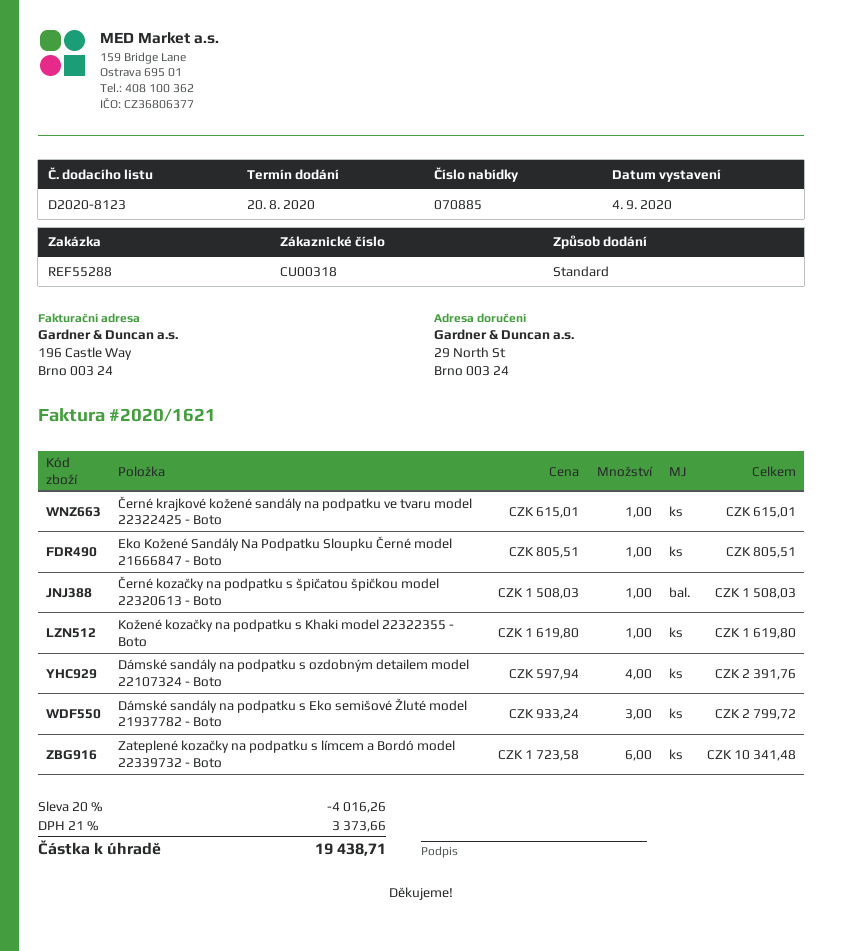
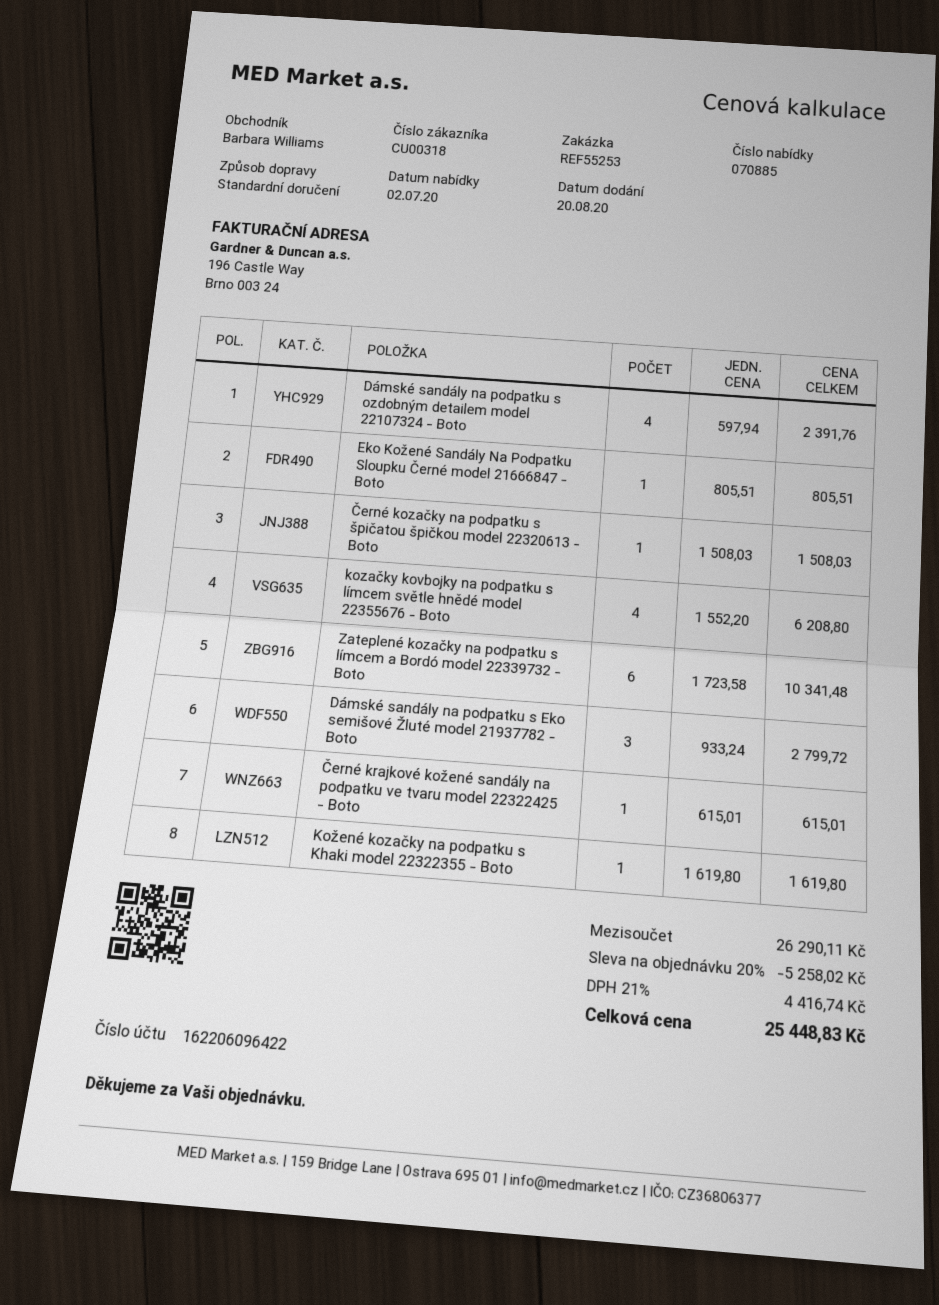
reference: REF55288 -> REF55253
kozačky kovbojky na podpatku s límcem světle hnědé model 22355676 - Boto: none -> 4 x 1552.20 = 6208.80
discount: 20% = 4016.26 -> 20% = 5258.02
tax: 21% = 3373.66 -> 21% = 4416.74
total: 19438.71 -> 25448.83

